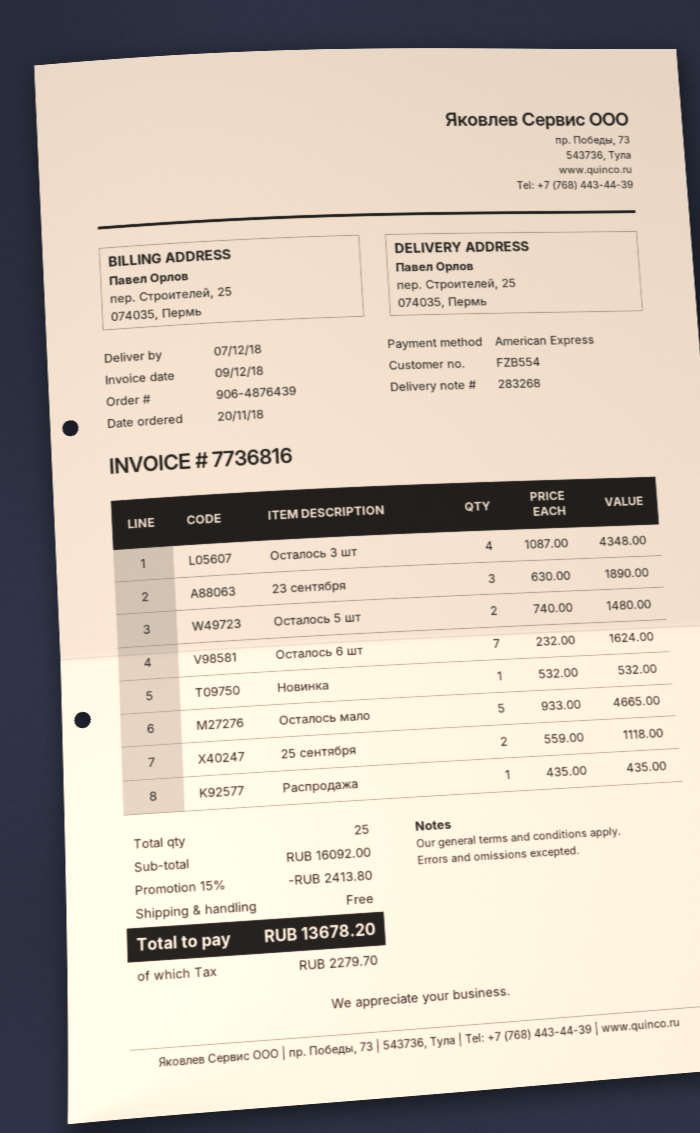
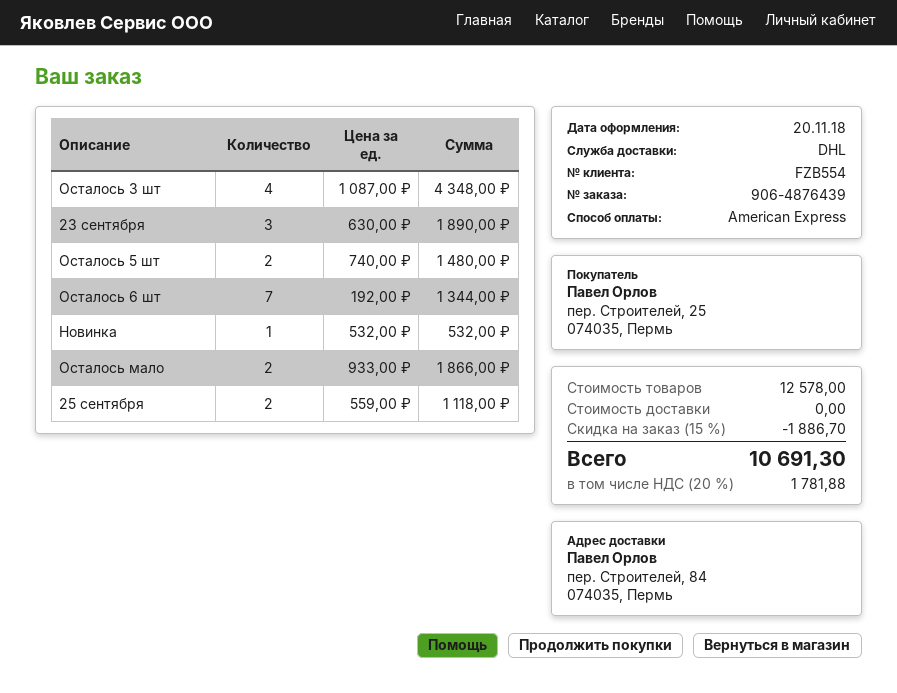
ship to: пер. Строителей, 25, 074035, Пермь -> пер. Строителей, 84, 074035, Пермь
Осталось 6 шт: 7 x 232.00 = 1624.00 -> 7 x 192.00 = 1344.00
Осталось мало: 5 x 933.00 = 4665.00 -> 2 x 933.00 = 1866.00
Распродажа: 1 x 435.00 = 435.00 -> none
subtotal: 16092.00 -> 12578.00
discount: 15% = 2413.80 -> 15% = 1886.70
tax: 2279.70 -> 1781.88
total: 13678.20 -> 10691.30

